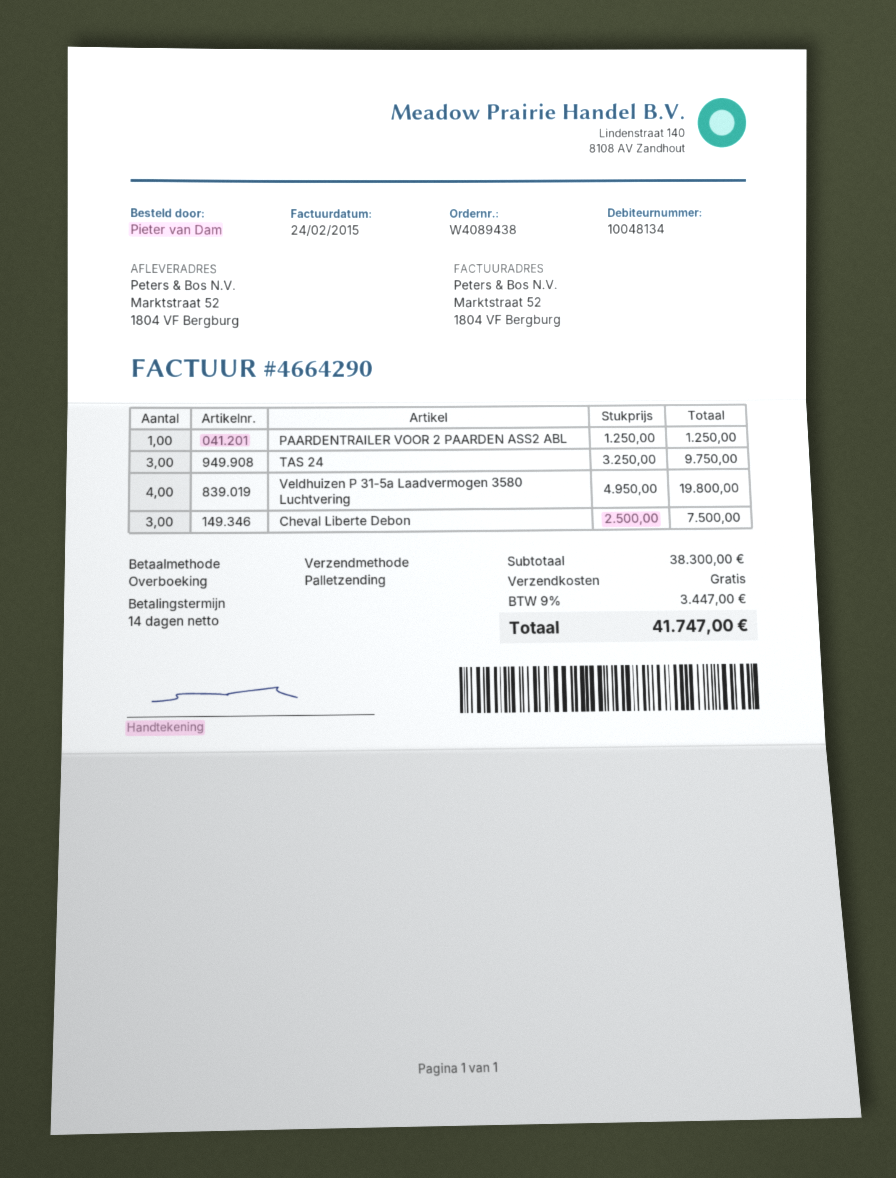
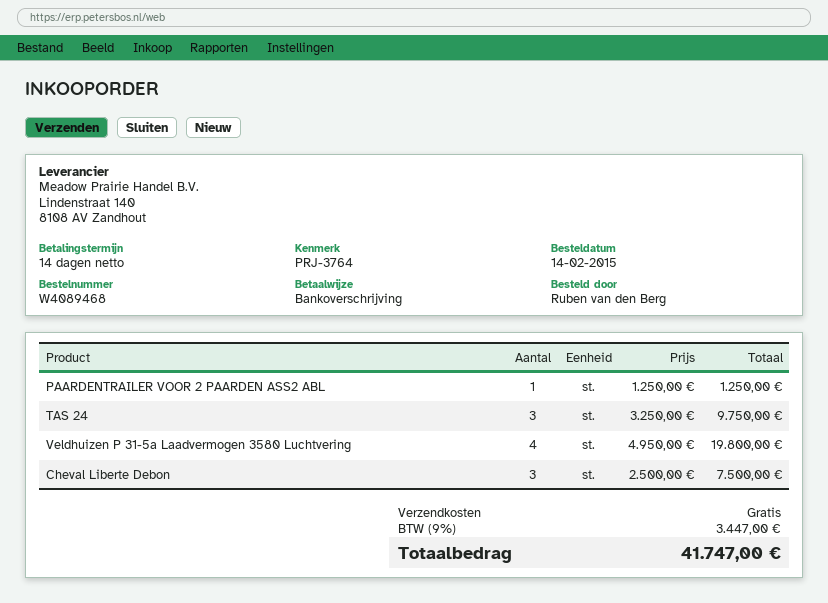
order number: W4089438 -> W4089468
ordered by: Pieter van Dam -> Ruben van den Berg

